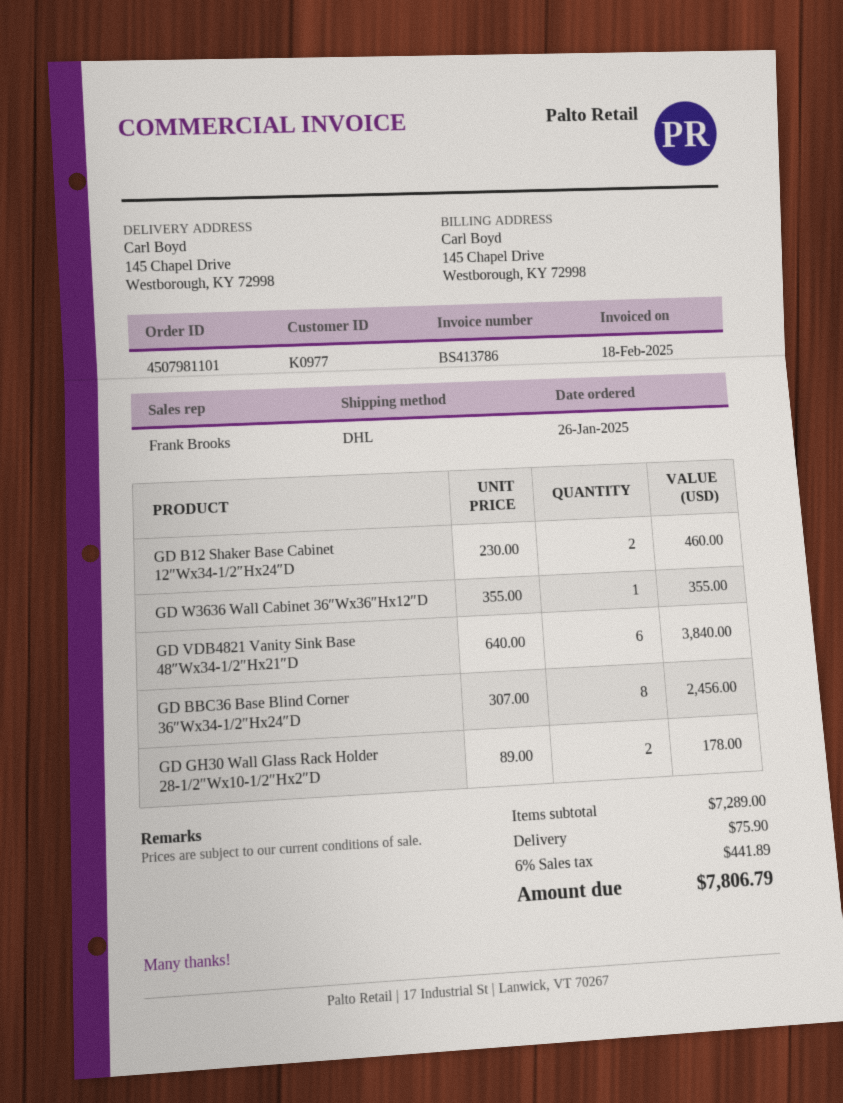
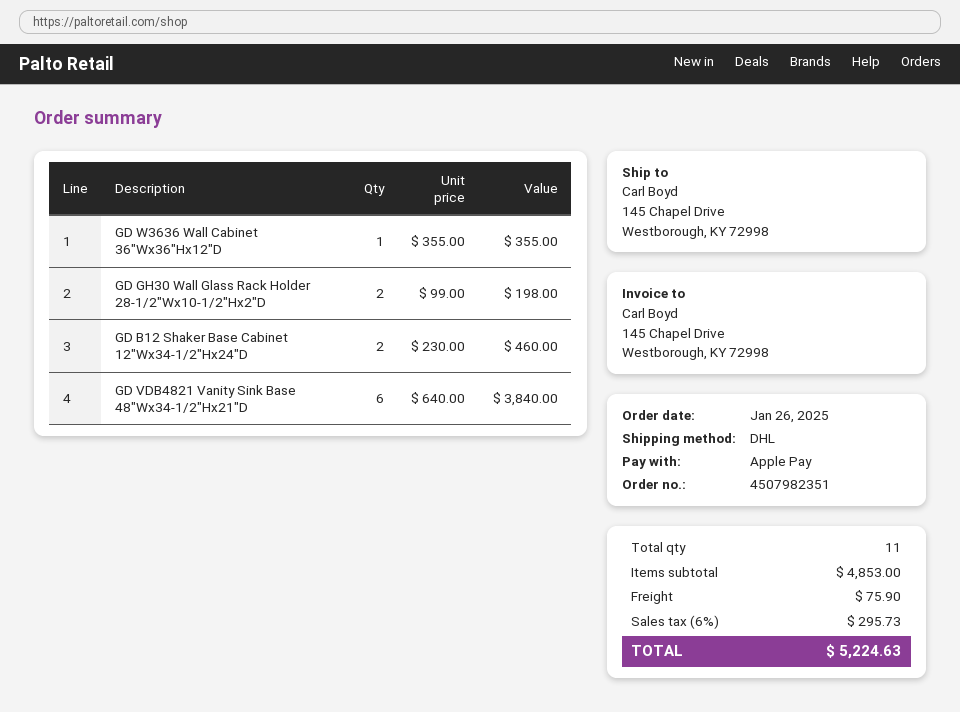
order number: 4507981101 -> 4507982351
GD BBC36 Base Blind Corner 36″Wx34-1/2″Hx24″D: 8 x 307.00 = 2456.00 -> none
GD GH30 Wall Glass Rack Holder 28-1/2″Wx10-1/2″Hx2″D: 2 x 89.00 = 178.00 -> 2 x 99.00 = 198.00
subtotal: 7289.00 -> 4853.00
tax: 6% = 441.89 -> 6% = 295.73
total: 7806.79 -> 5224.63

